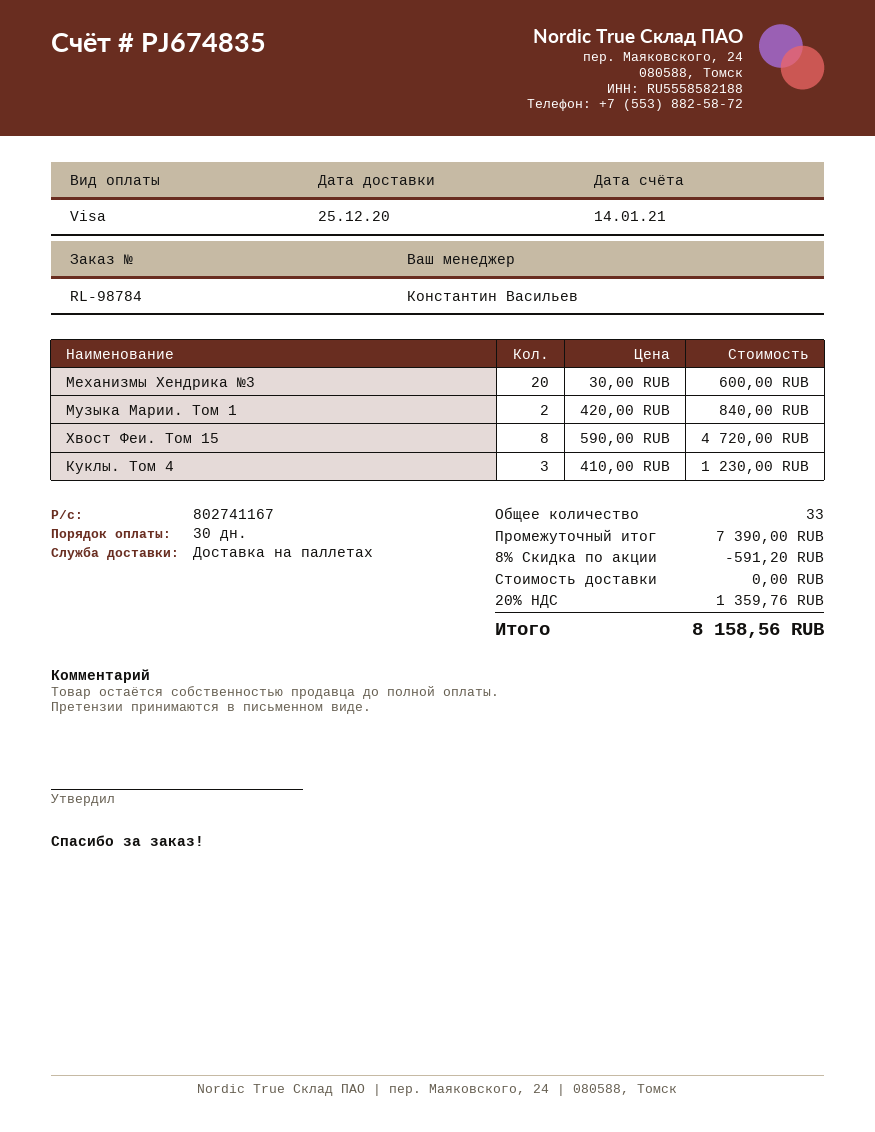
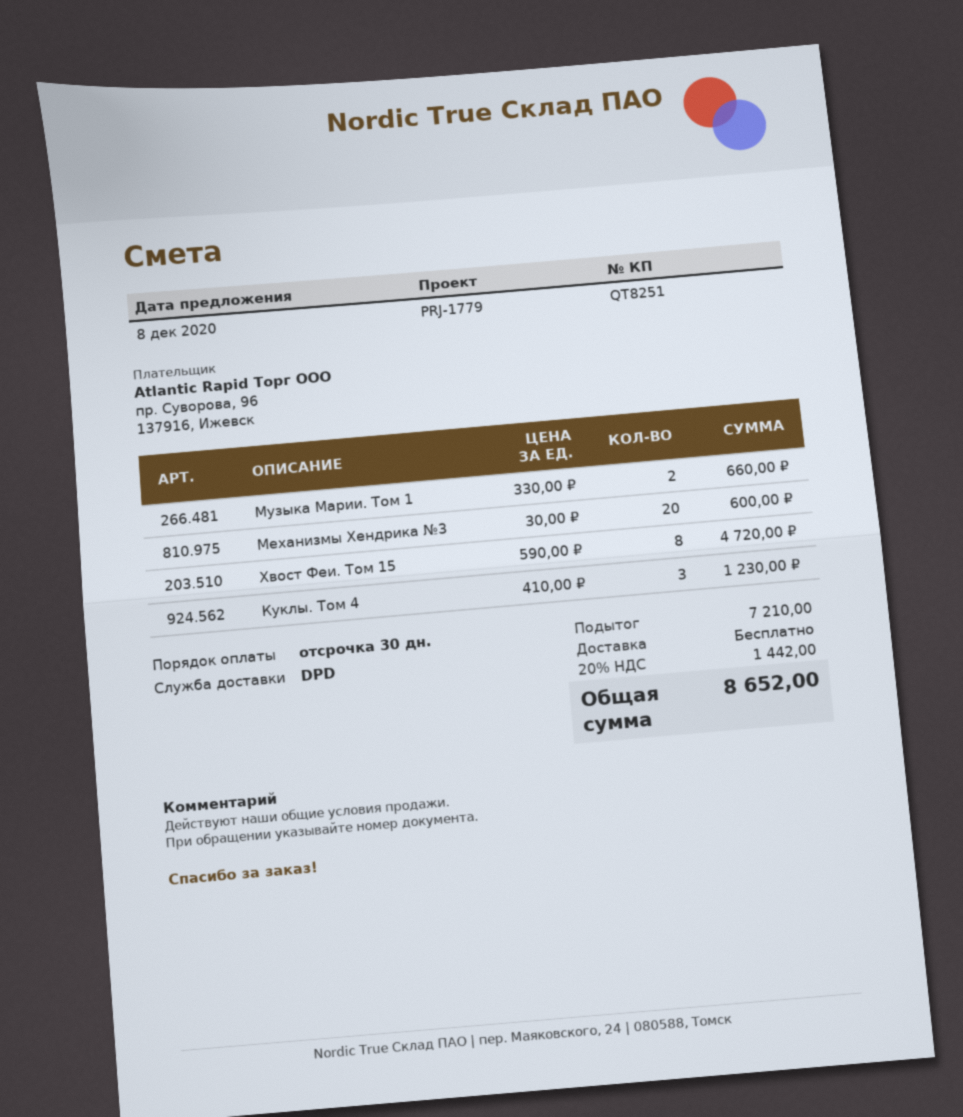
shipping method: pallet freight -> DPD
Музыка Марии. Том 1: 2 x 420.00 = 840.00 -> 2 x 330.00 = 660.00
subtotal: 7390.00 -> 7210.00
discount: 8% = 591.20 -> none
tax: 20% = 1359.76 -> 20% = 1442.00
total: 8158.56 -> 8652.00

